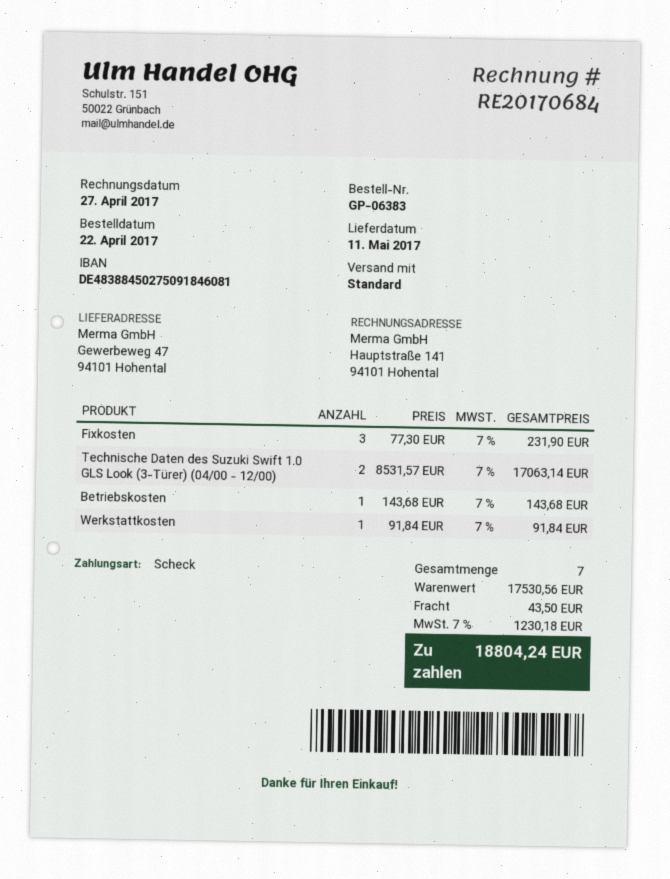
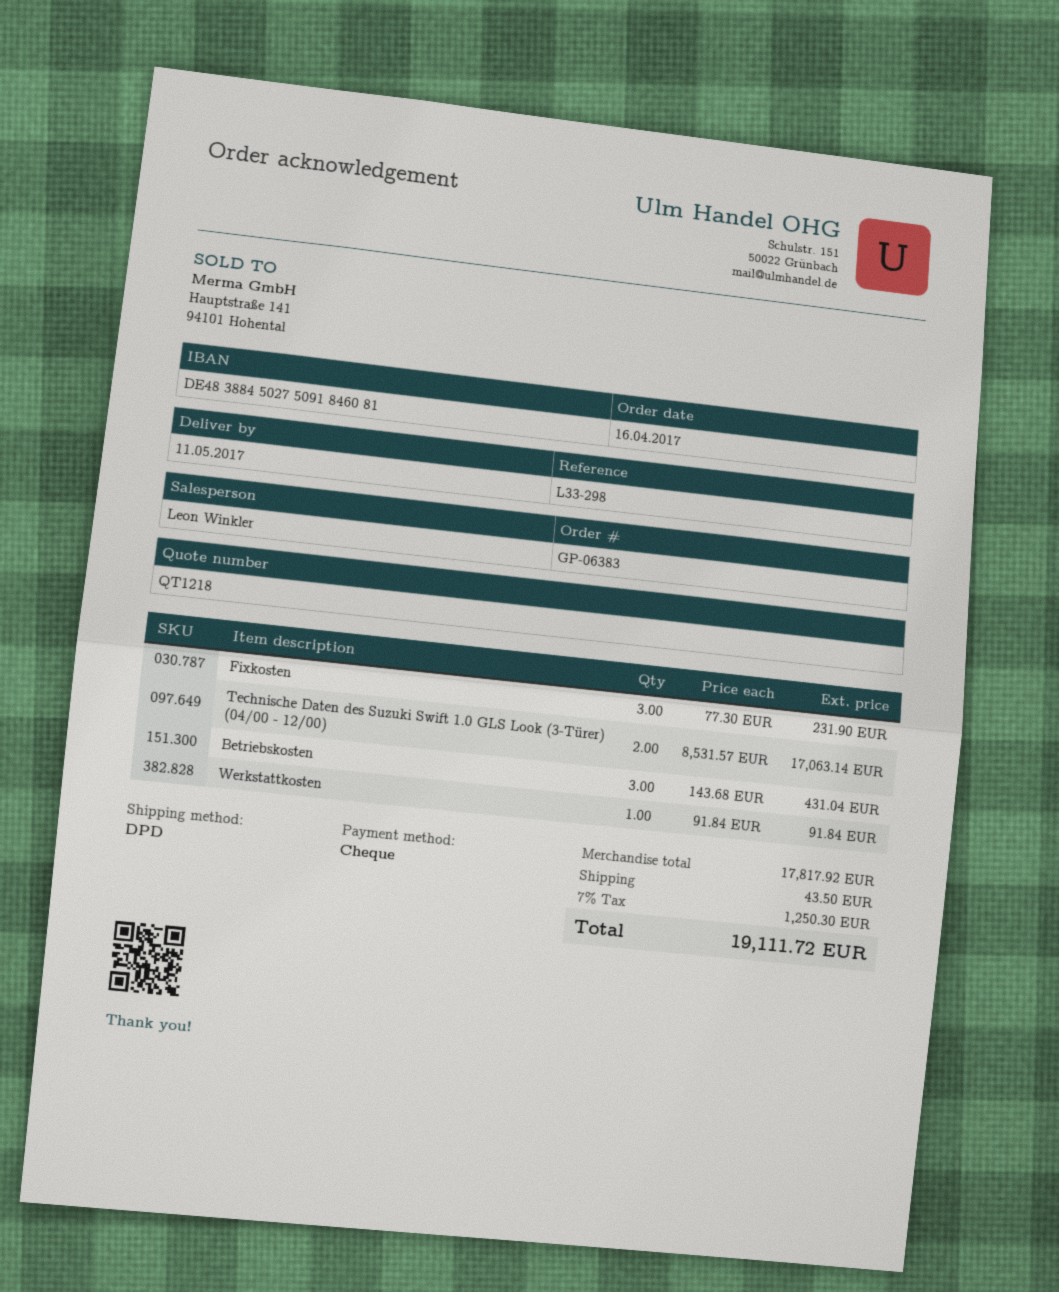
order date: 2017-04-22 -> 2017-04-16
shipping method: standard -> DPD
Betriebskosten: 1 x 143.68 = 143.68 -> 3 x 143.68 = 431.04
subtotal: 17530.56 -> 17817.92
tax: 7% = 1230.18 -> 7% = 1250.30
total: 18804.24 -> 19111.72

